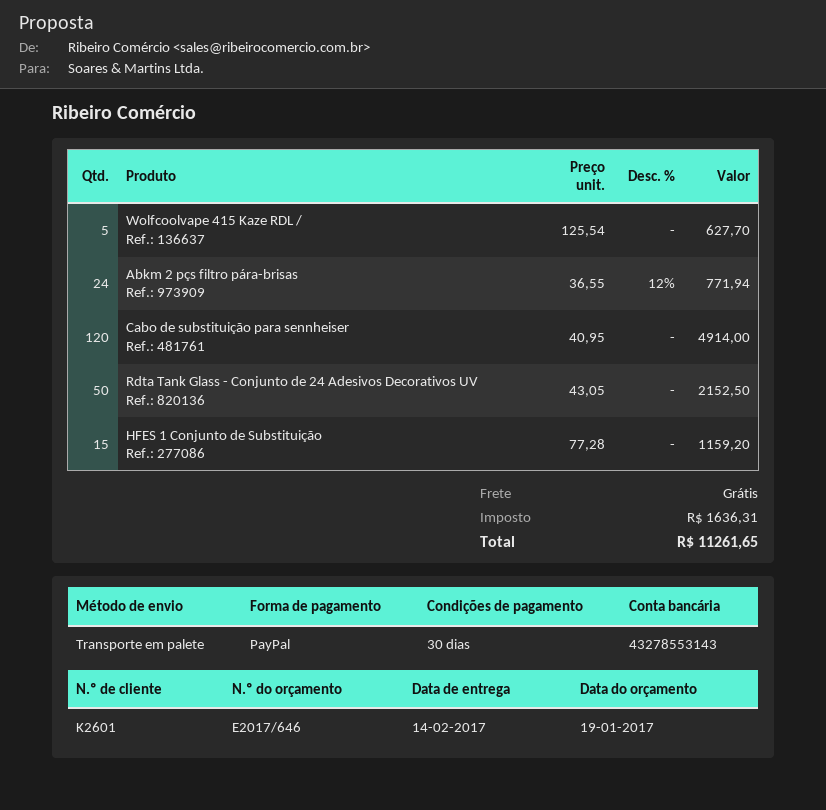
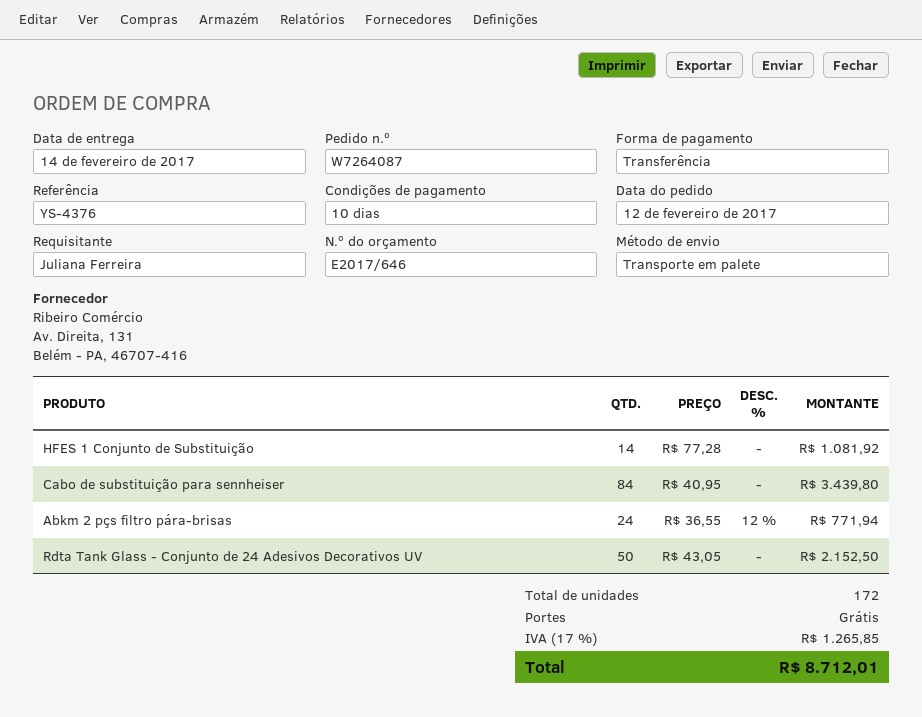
payment terms: 30 days -> 10 days
payment method: PayPal -> bank transfer
Wolfcoolvape 415 Kaze RDL /: 5 x 125.54 = 627.70 -> none
Cabo de substituição para sennheiser: 120 x 40.95 = 4914.00 -> 84 x 40.95 = 3439.80
HFES 1 Conjunto de Substituição: 15 x 77.28 = 1159.20 -> 14 x 77.28 = 1081.92
tax: 1636.31 -> 1265.85
total: 11261.65 -> 8712.01

